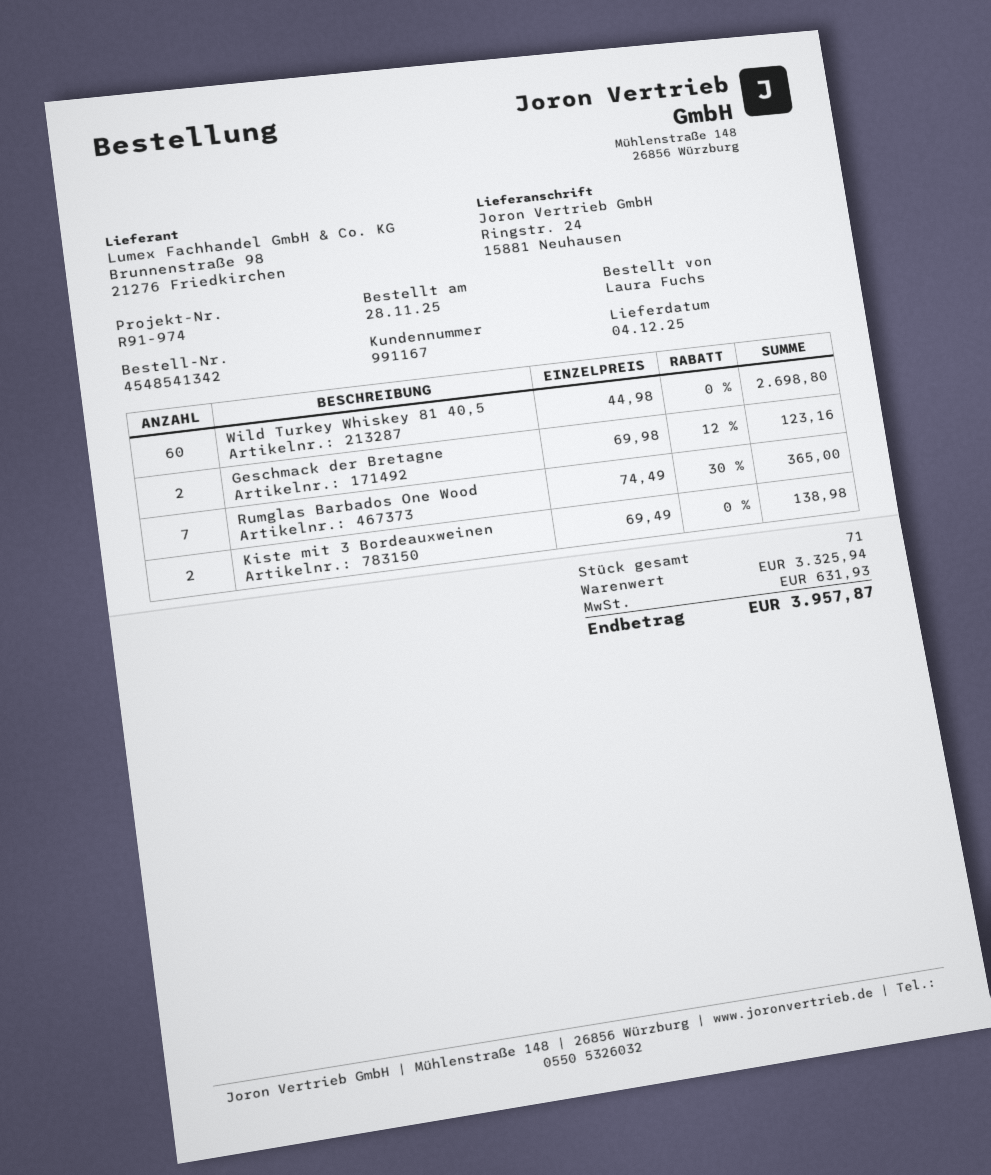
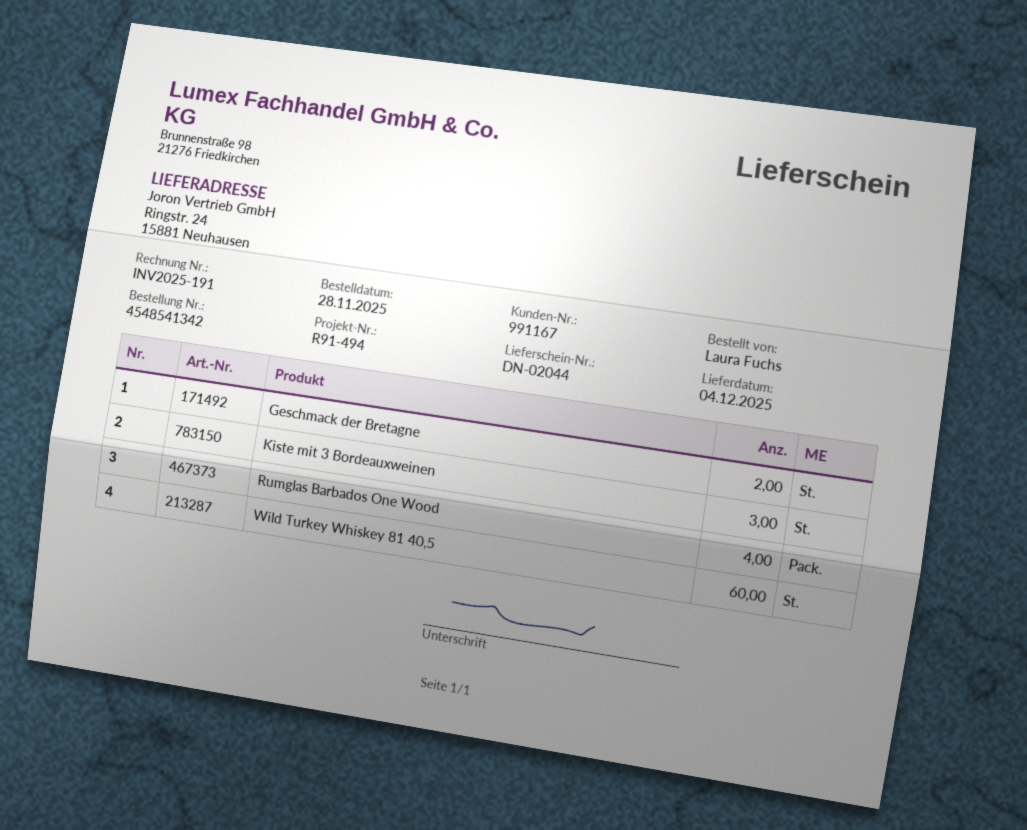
reference: R91-974 -> R91-494
Rumglas Barbados One Wood: 7 -> 4
Kiste mit 3 Bordeauxweinen: 2 -> 3

